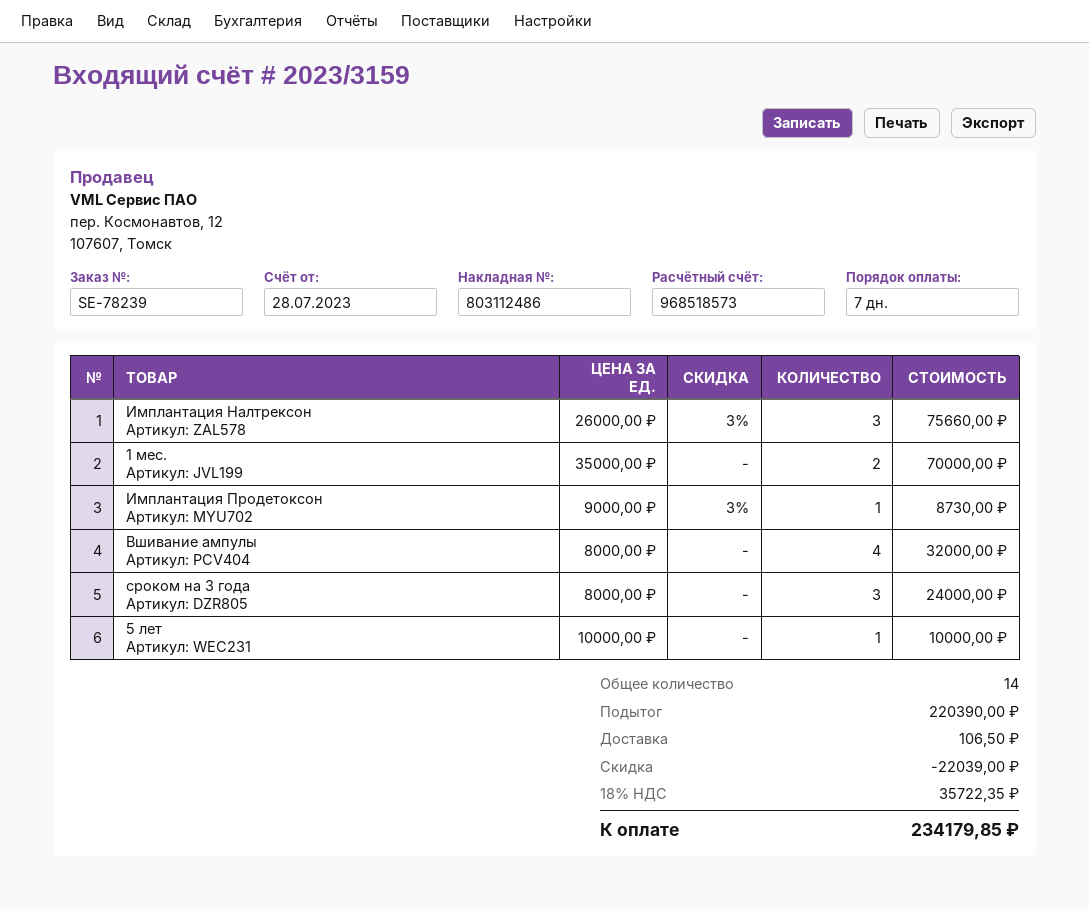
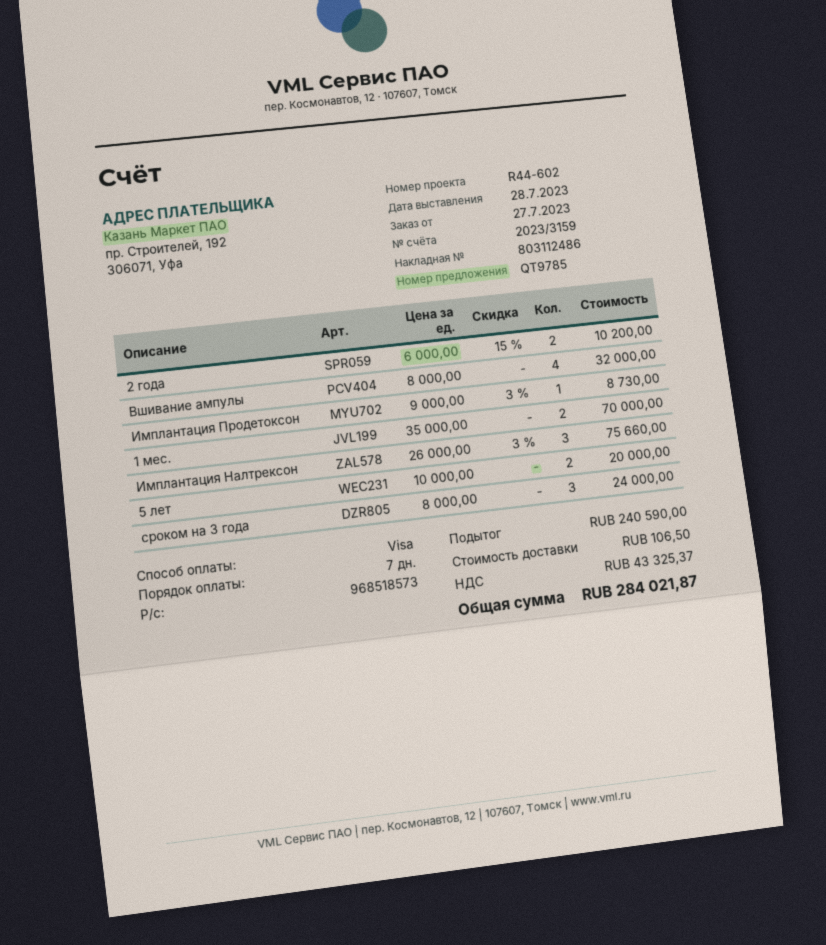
5 лет: 1 x 10000.00 = 10000.00 -> 2 x 10000.00 = 20000.00
2 года: none -> 2 x 6000.00 - 15% = 10200.00
subtotal: 220390.00 -> 240590.00
discount: 22039.00 -> none
tax: 35722.35 -> 43325.37
total: 234179.85 -> 284021.87

